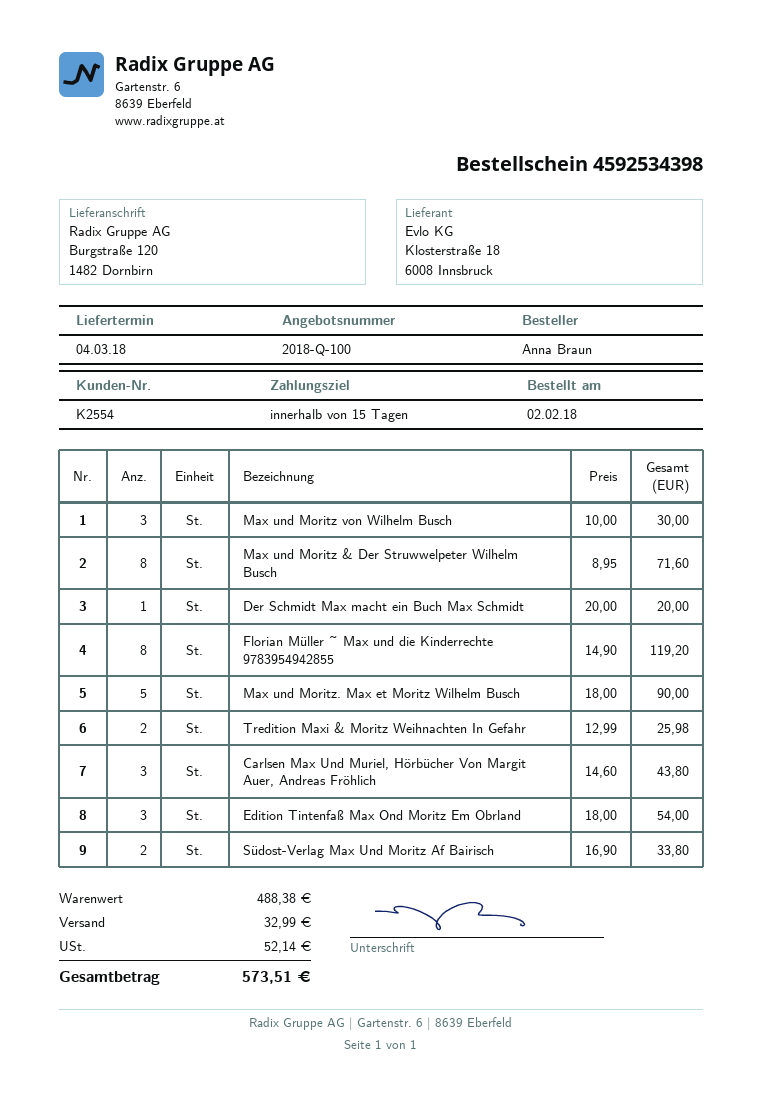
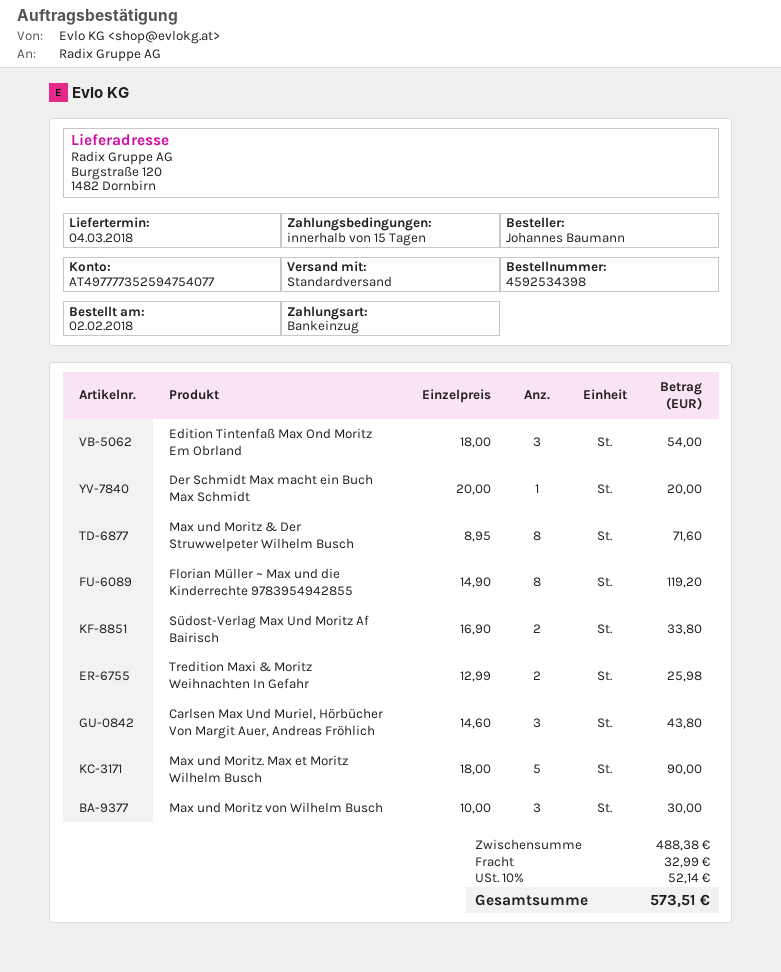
ordered by: Anna Braun -> Johannes Baumann

